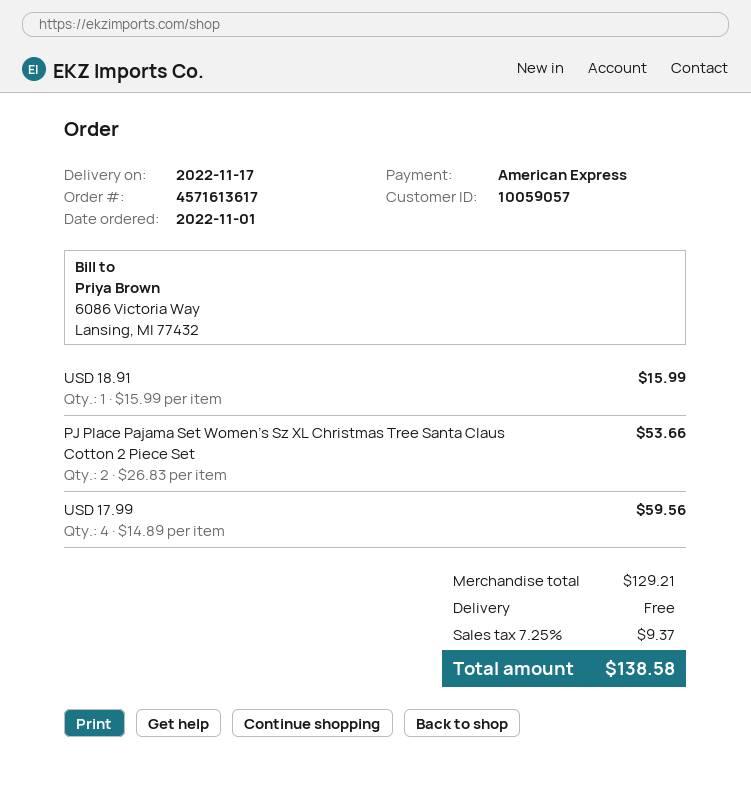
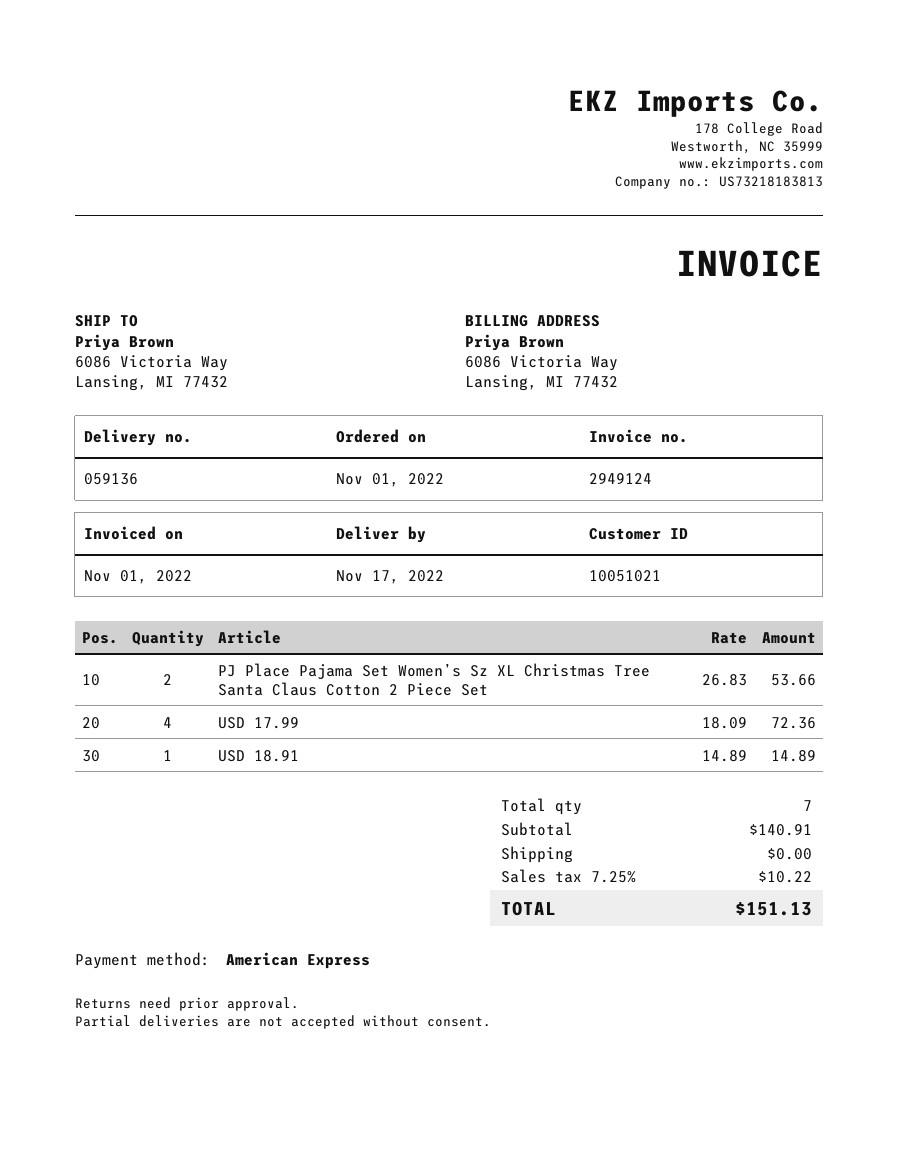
customer number: 10059057 -> 10051021
USD 18.91: 1 x 15.99 = 15.99 -> 1 x 14.89 = 14.89
USD 17.99: 4 x 14.89 = 59.56 -> 4 x 18.09 = 72.36
subtotal: 129.21 -> 140.91
tax: 7.25% = 9.37 -> 7.25% = 10.22
total: 138.58 -> 151.13

